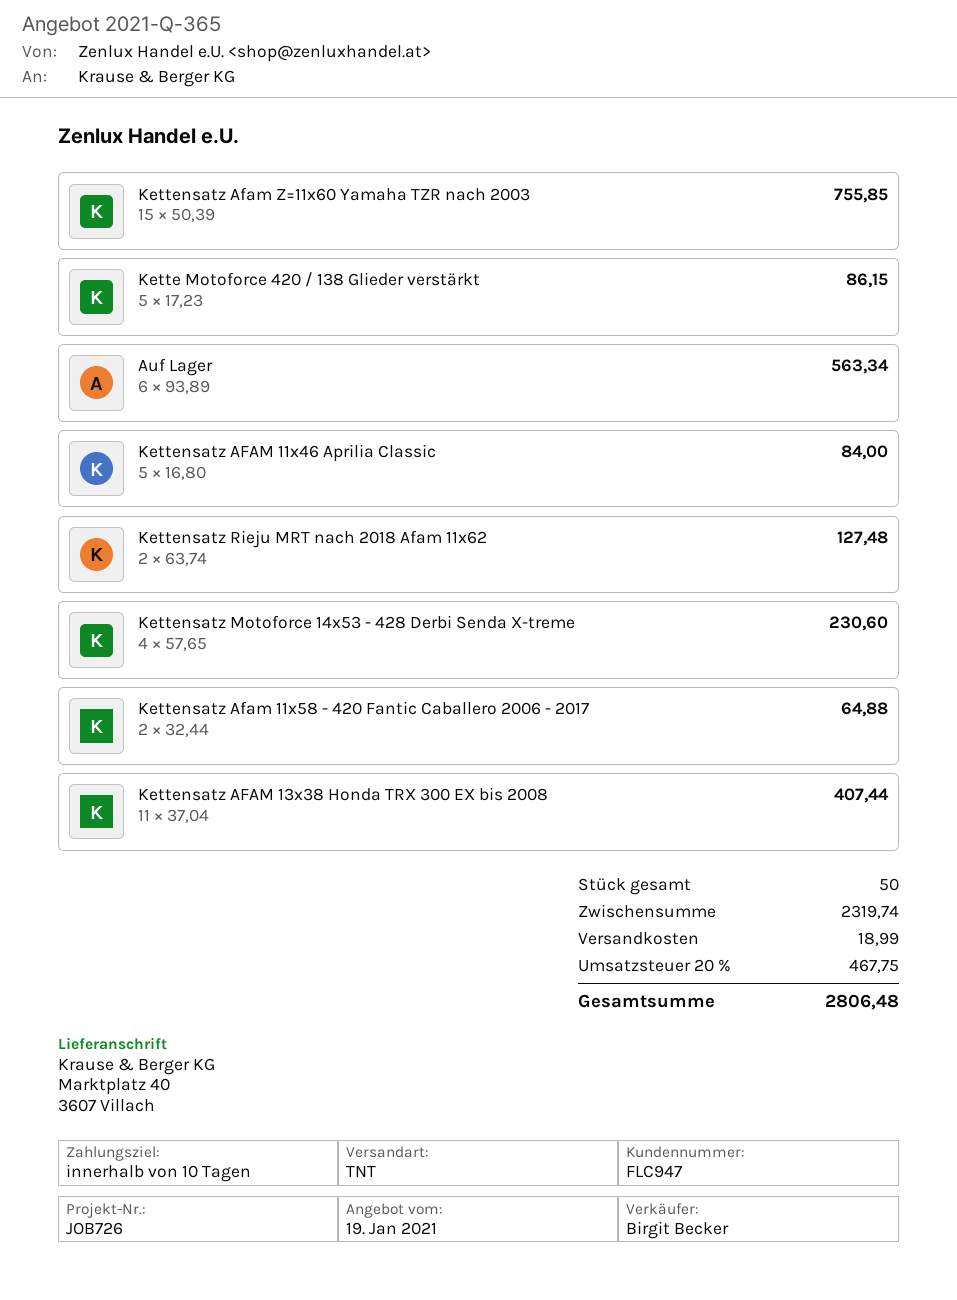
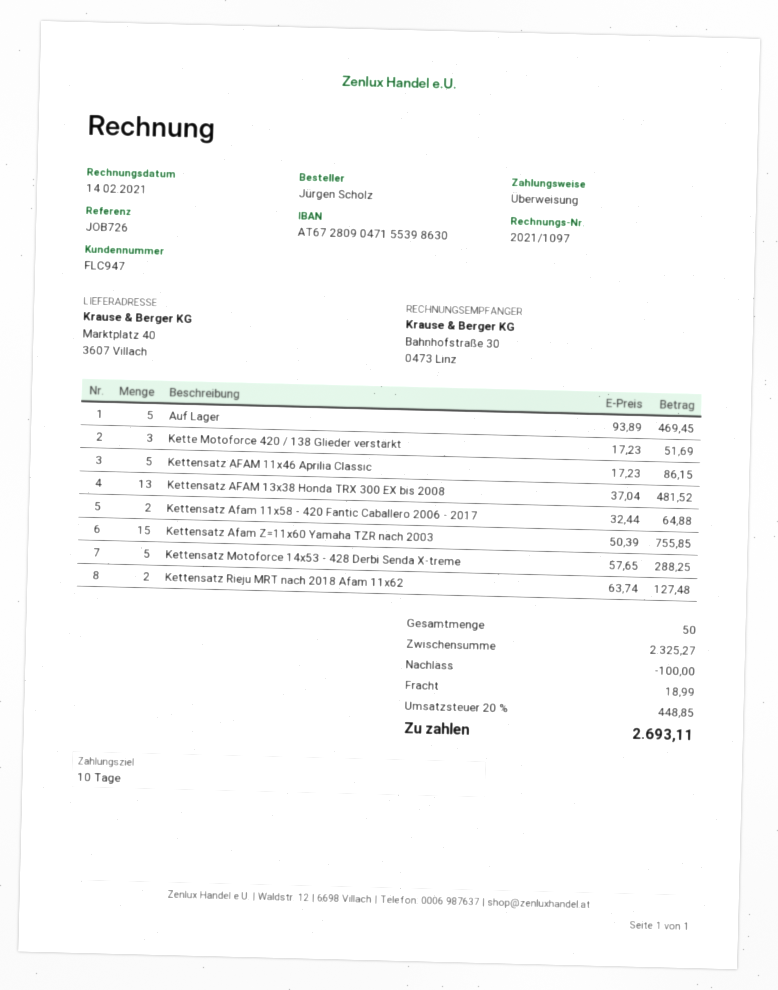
Kette Motoforce 420 / 138 Glieder verstärkt: 5 x 17.23 = 86.15 -> 3 x 17.23 = 51.69
Auf Lager: 6 x 93.89 = 563.34 -> 5 x 93.89 = 469.45
Kettensatz AFAM 11x46 Aprilia Classic: 5 x 16.80 = 84.00 -> 5 x 17.23 = 86.15
Kettensatz Motoforce 14x53 - 428 Derbi Senda X-treme: 4 x 57.65 = 230.60 -> 5 x 57.65 = 288.25
Kettensatz AFAM 13x38 Honda TRX 300 EX bis 2008: 11 x 37.04 = 407.44 -> 13 x 37.04 = 481.52
subtotal: 2319.74 -> 2325.27
discount: none -> 100.00
tax: 20% = 467.75 -> 20% = 448.85
total: 2806.48 -> 2693.11

